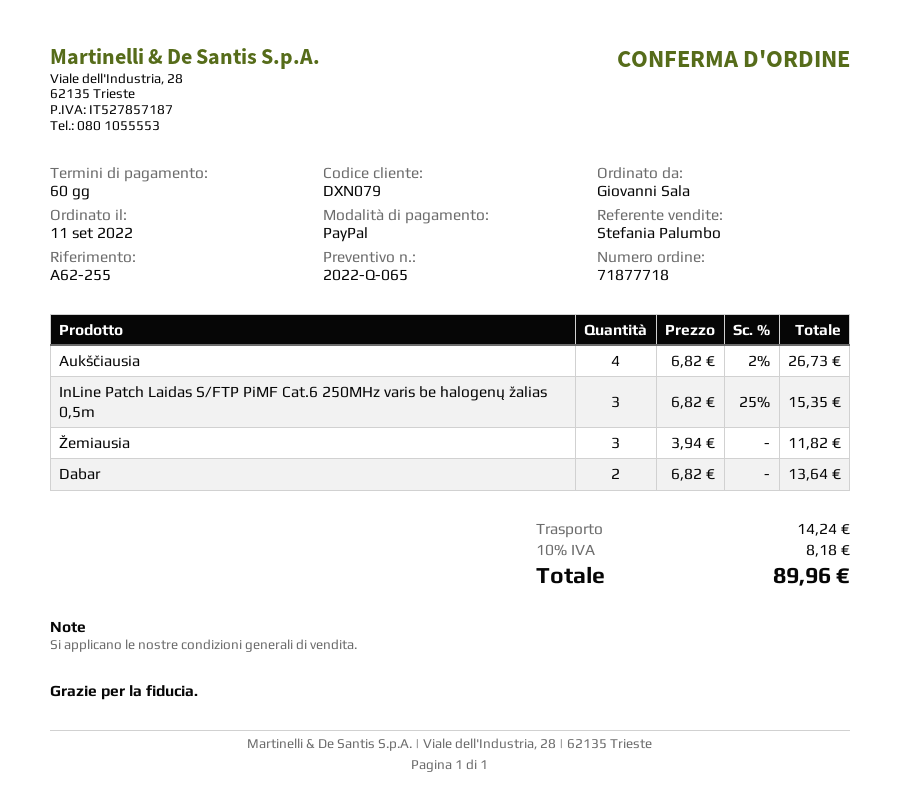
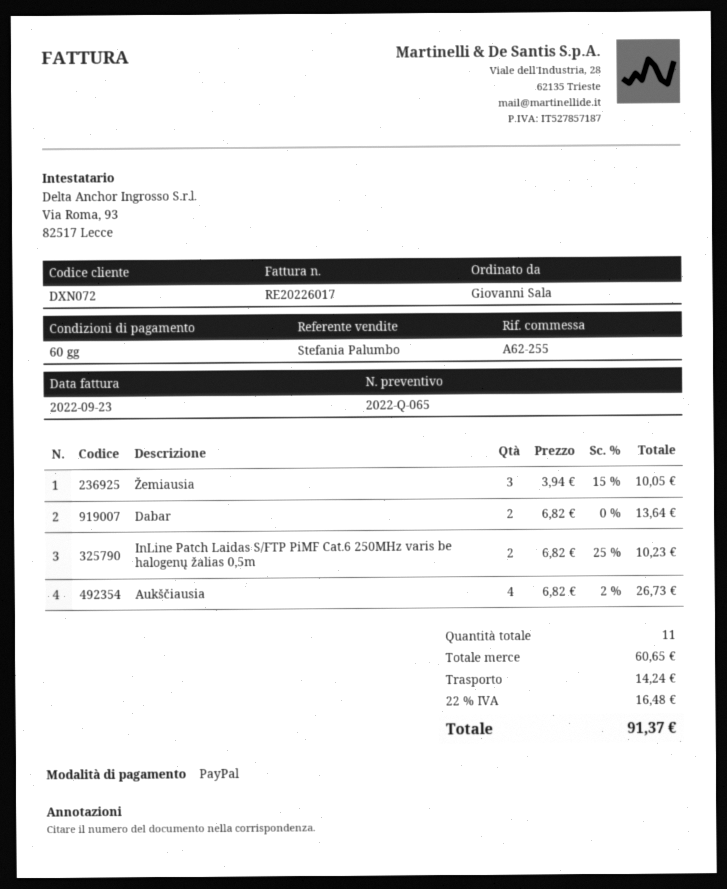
customer number: DXN079 -> DXN072
InLine Patch Laidas S/FTP PiMF Cat.6 250MHz varis be halogenų žalias 0,5m: 3 x 6.82 - 25% = 15.35 -> 2 x 6.82 - 25% = 10.23
Žemiausia: 3 x 3.94 = 11.82 -> 3 x 3.94 - 15% = 10.05
tax: 10% = 8.18 -> 22% = 16.48
total: 89.96 -> 91.37

